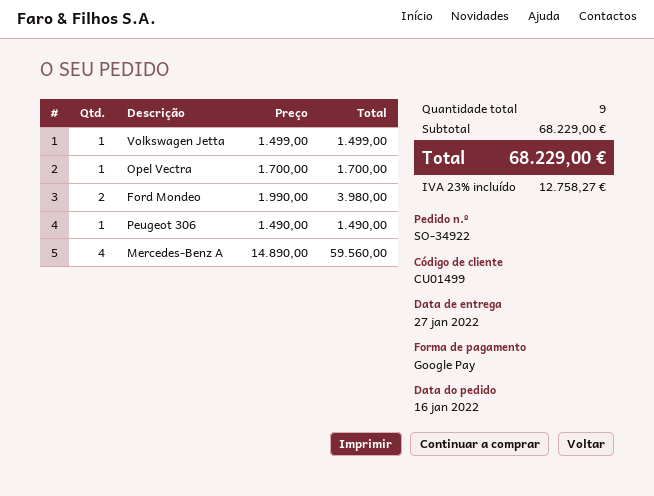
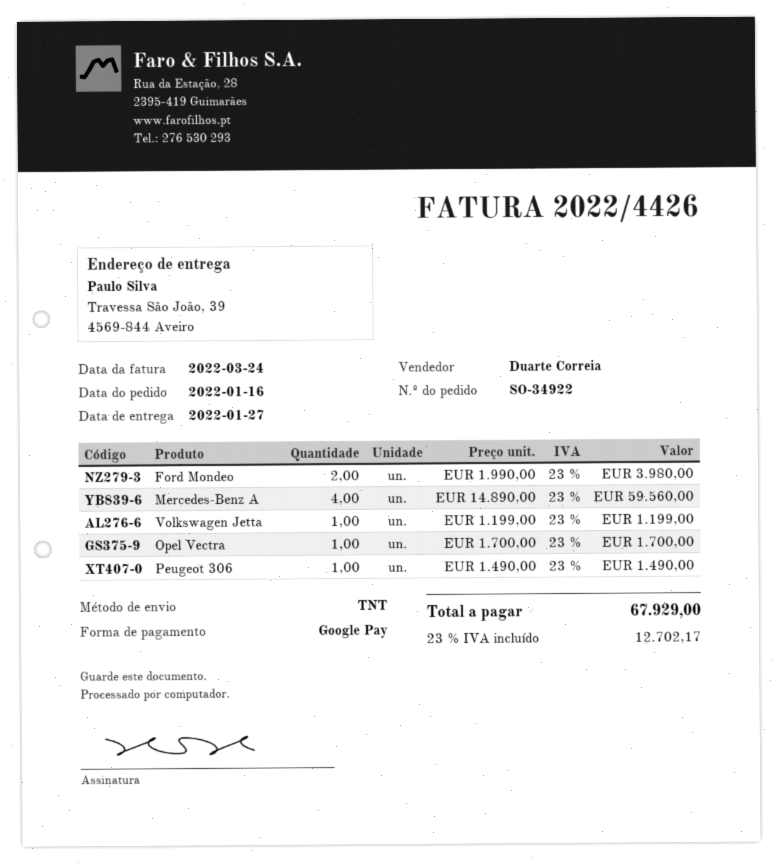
Volkswagen Jetta: 1 x 1499.00 = 1499.00 -> 1 x 1199.00 = 1199.00
tax: 23% = 12758.27 -> 23% = 12702.17
total: 68229.00 -> 67929.00

